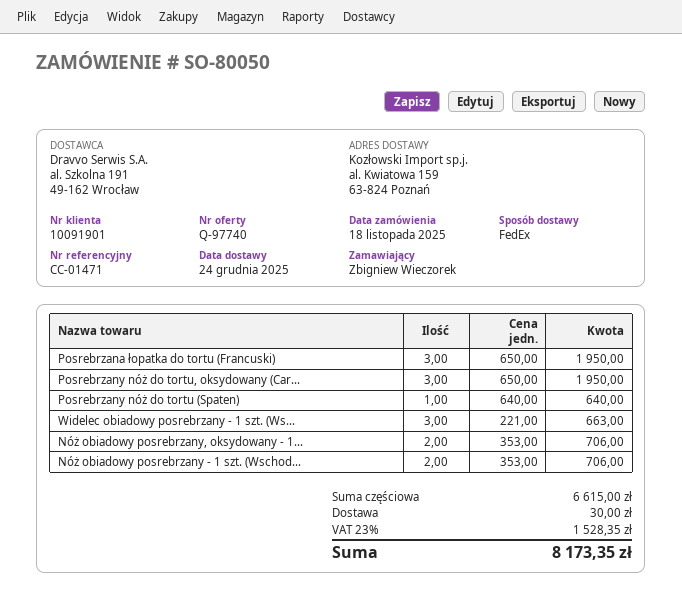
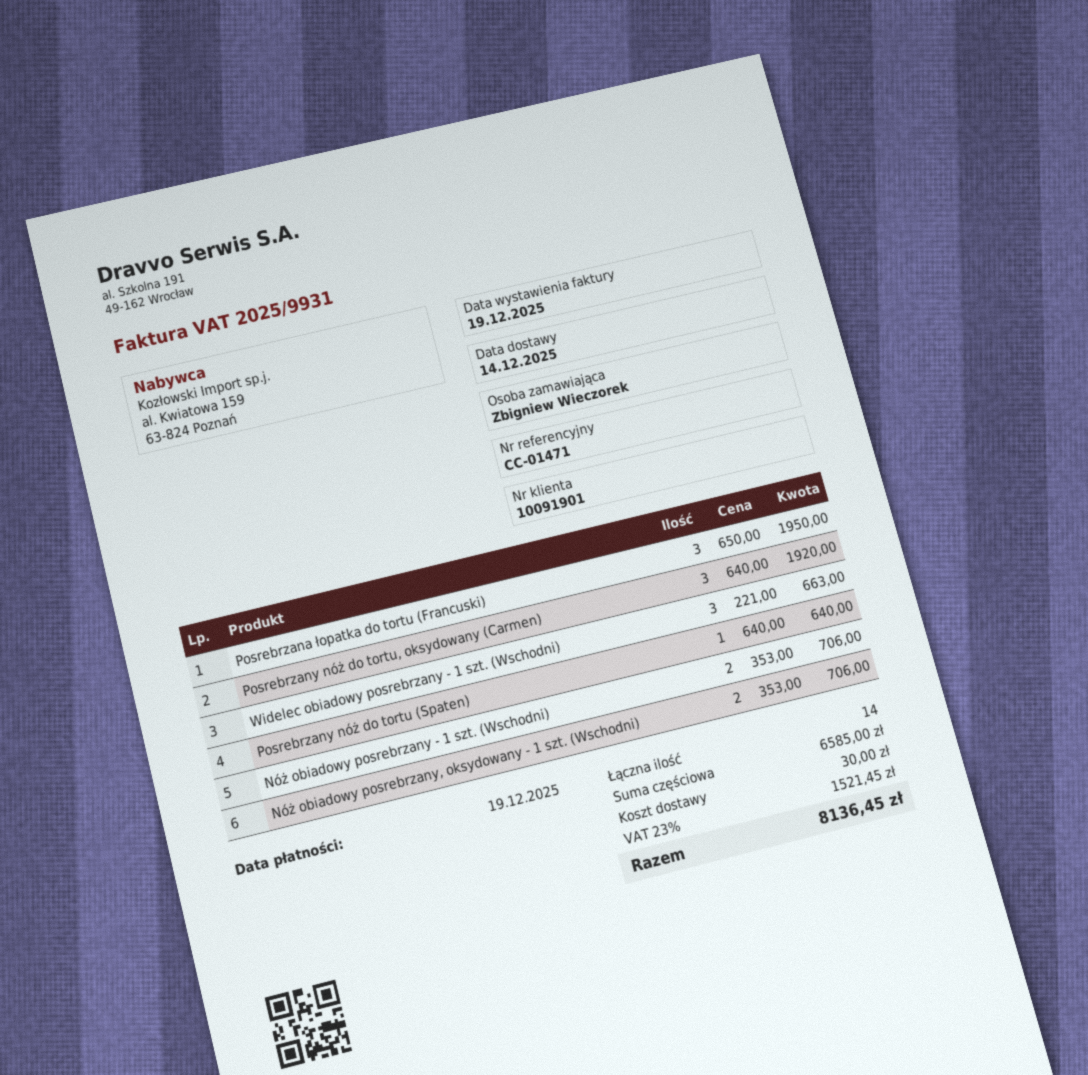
delivery date: 2025-12-24 -> 2025-12-14
Posrebrzany nóż do tortu, oksydowany (Car...: 3 x 650.00 = 1950.00 -> 3 x 640.00 = 1920.00
subtotal: 6615.00 -> 6585.00
tax: 23% = 1528.35 -> 23% = 1521.45
total: 8173.35 -> 8136.45

